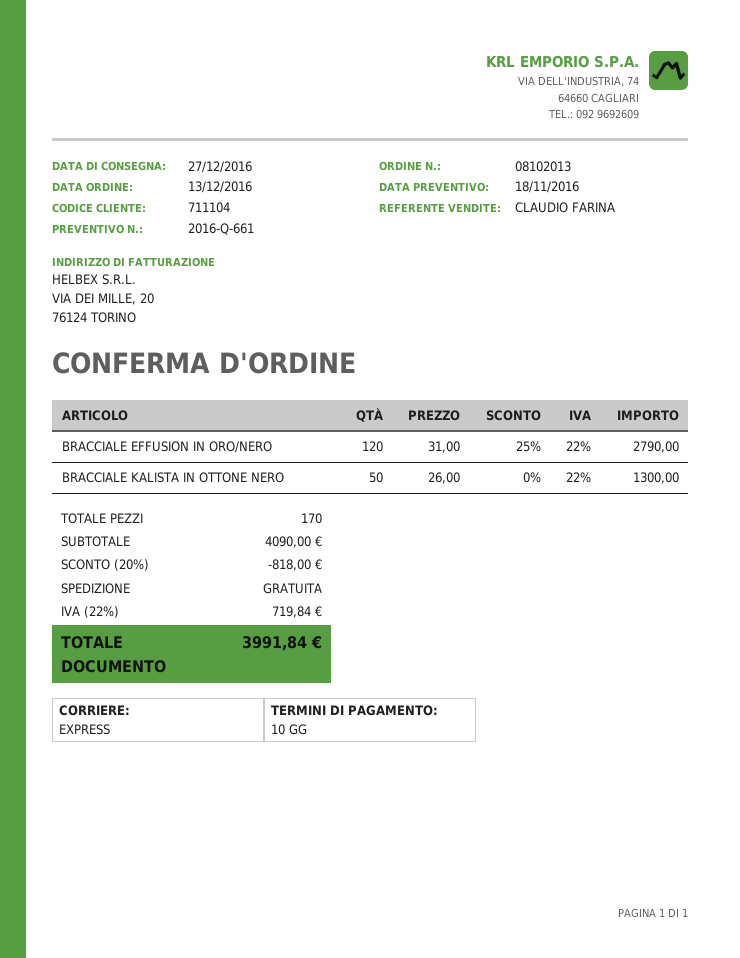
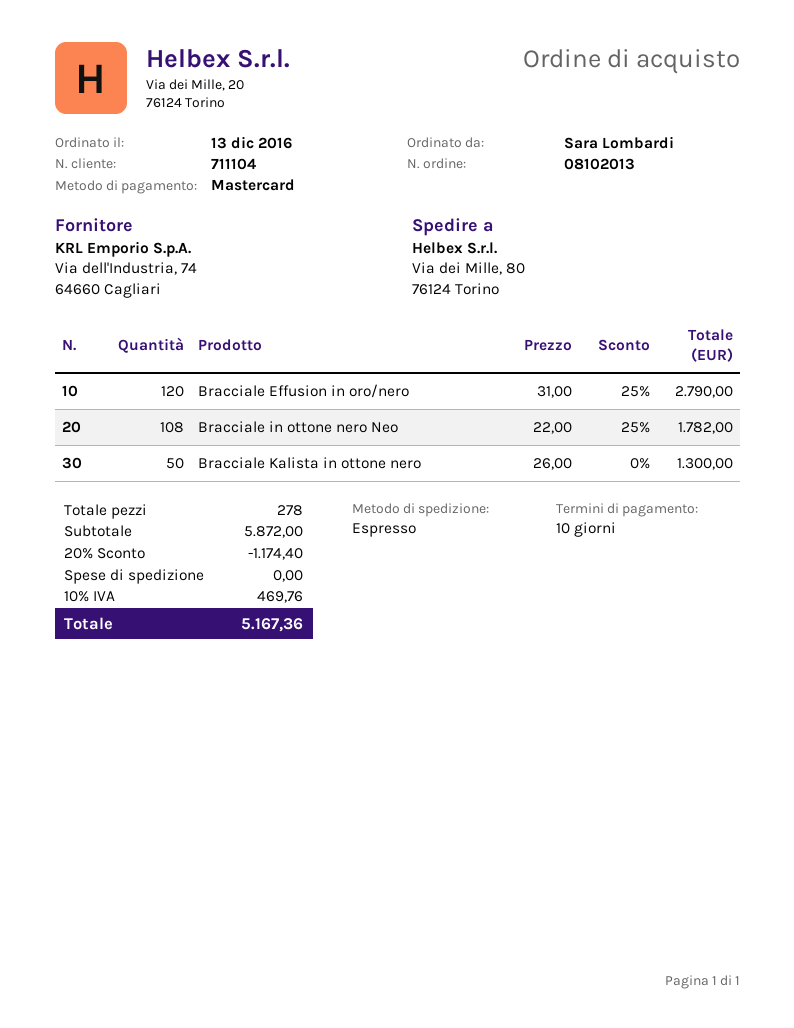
Bracciale in ottone nero Neo: none -> 108 x 22.00 - 25% = 1782.00
total quantity: 170 -> 278
subtotal: 4090.00 -> 5872.00
discount: 20% = 818.00 -> 20% = 1174.40
tax: 22% = 719.84 -> 10% = 469.76
total: 3991.84 -> 5167.36

